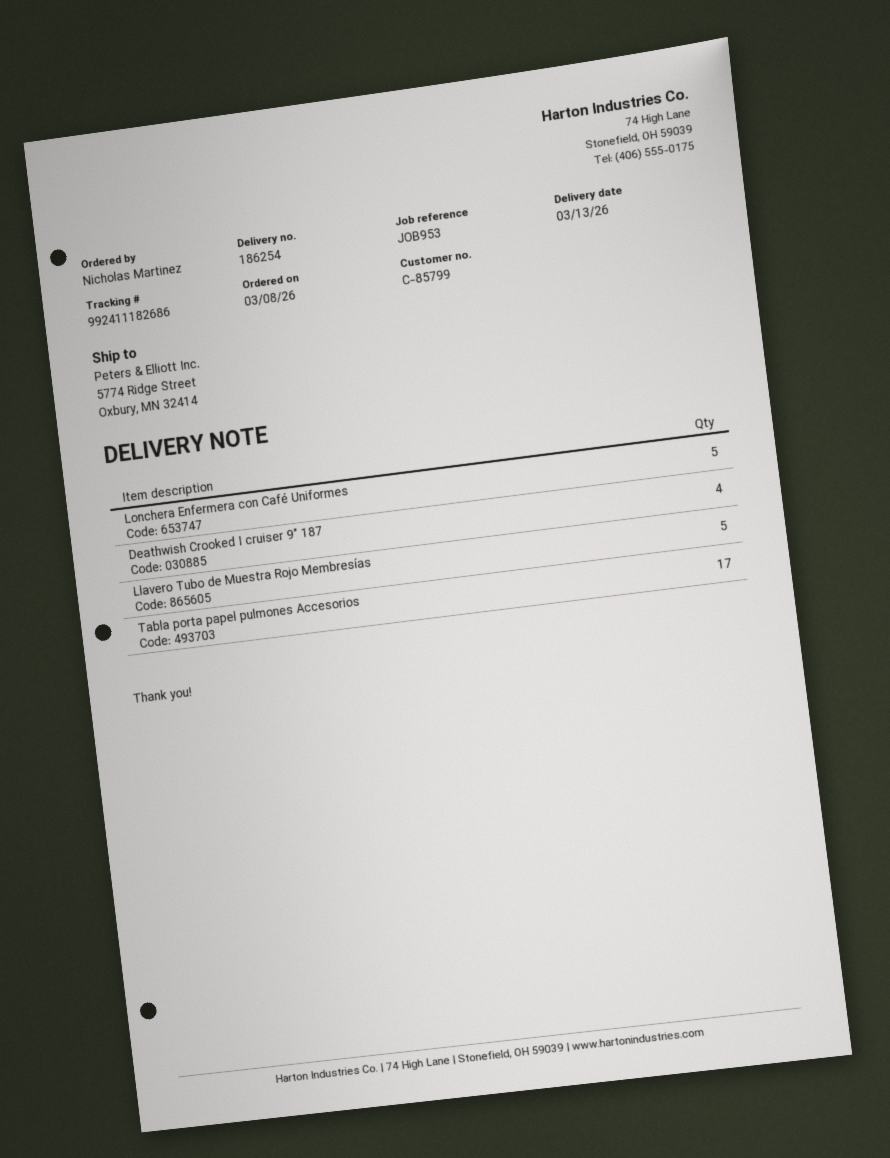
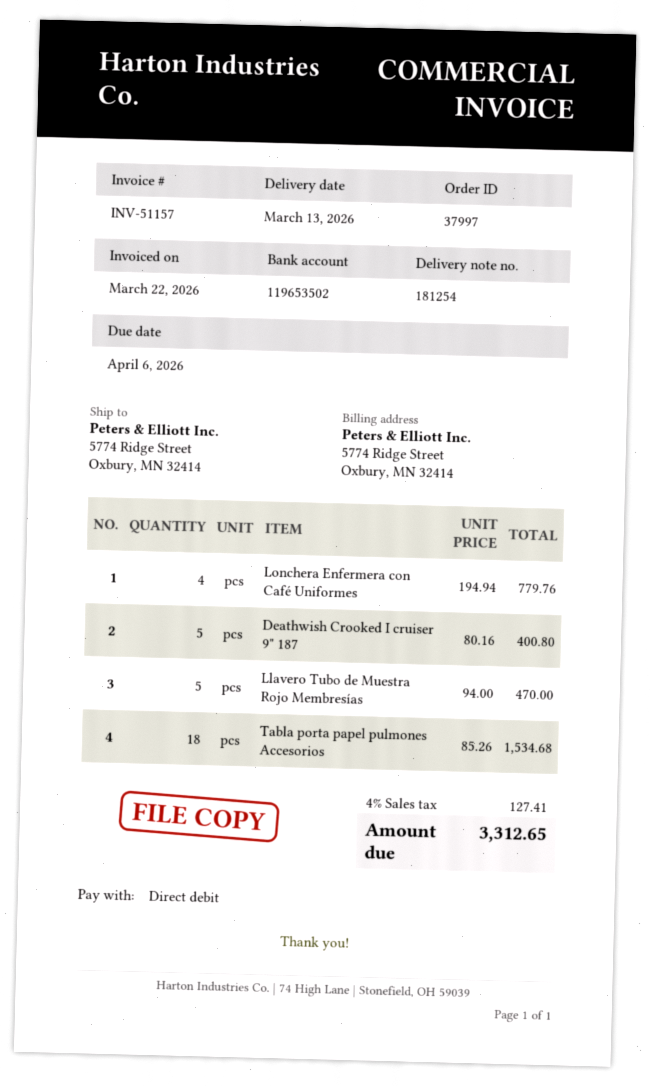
delivery note number: 186254 -> 181254
Lonchera Enfermera con Café Uniformes: 5 -> 4
Deathwish Crooked I cruiser 9" 187: 4 -> 5
Tabla porta papel pulmones Accesorios: 17 -> 18

